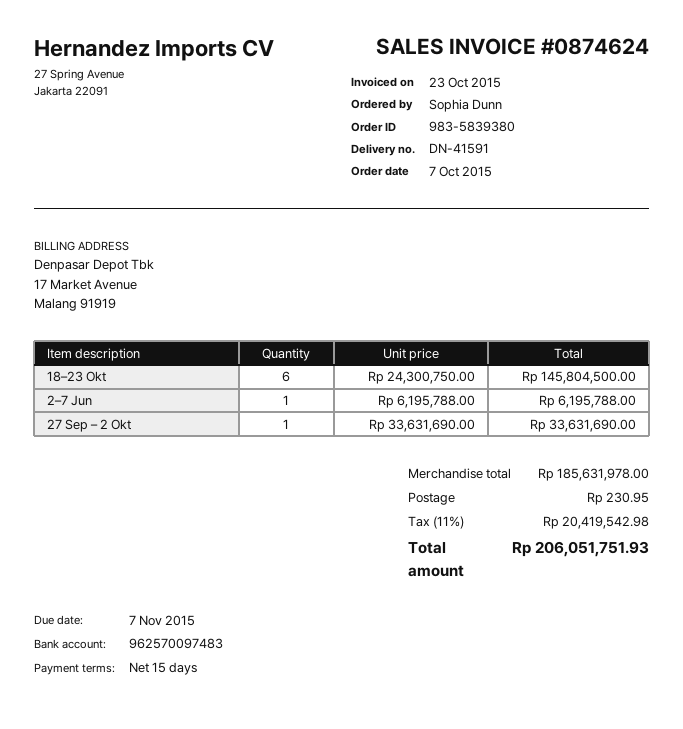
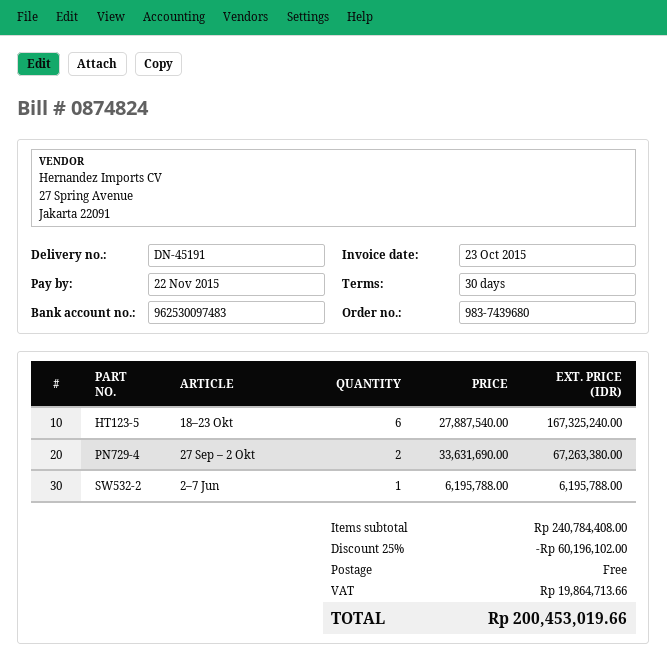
order number: 983-5839380 -> 983-7439680
delivery note number: DN-41591 -> DN-45191
invoice number: 0874624 -> 0874824
payment terms: 15 days -> 30 days
due date: 2015-11-07 -> 2015-11-22
bank account: 962570097483 -> 962530097483
18–23 Okt: 6 x 24300750.00 = 145804500.00 -> 6 x 27887540.00 = 167325240.00
27 Sep – 2 Okt: 1 x 33631690.00 = 33631690.00 -> 2 x 33631690.00 = 67263380.00
subtotal: 185631978.00 -> 240784408.00
discount: none -> 25% = 60196102.00
shipping: 230.95 -> 0.00
tax: 20419542.98 -> 19864713.66
total: 206051751.93 -> 200453019.66

